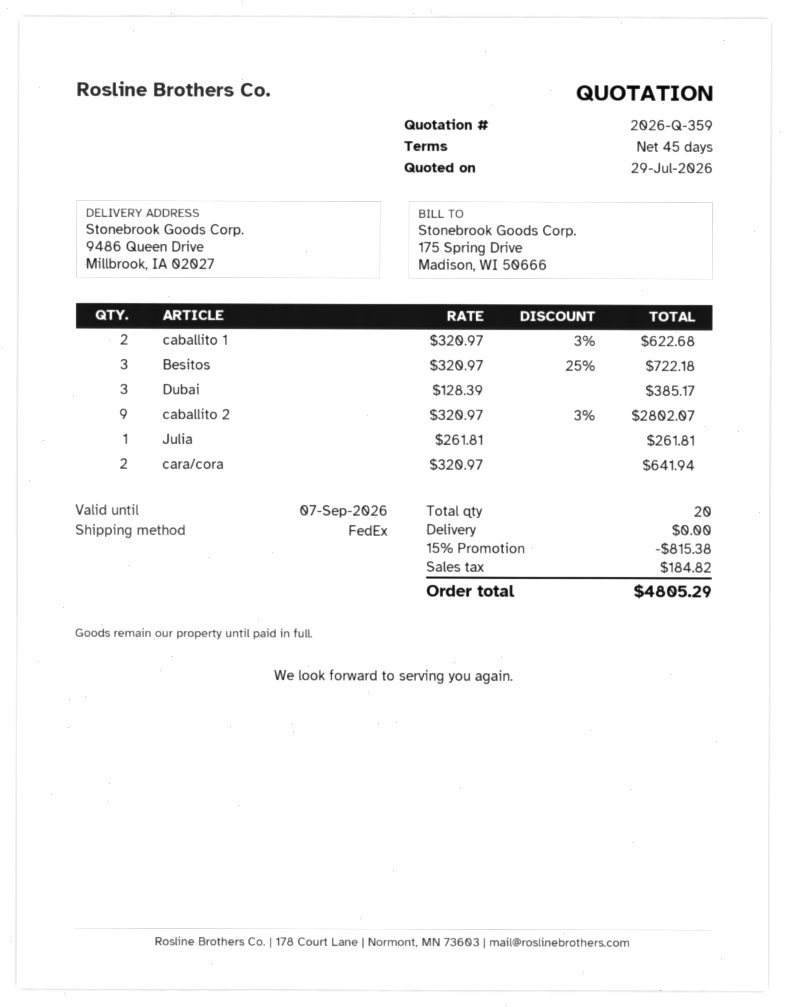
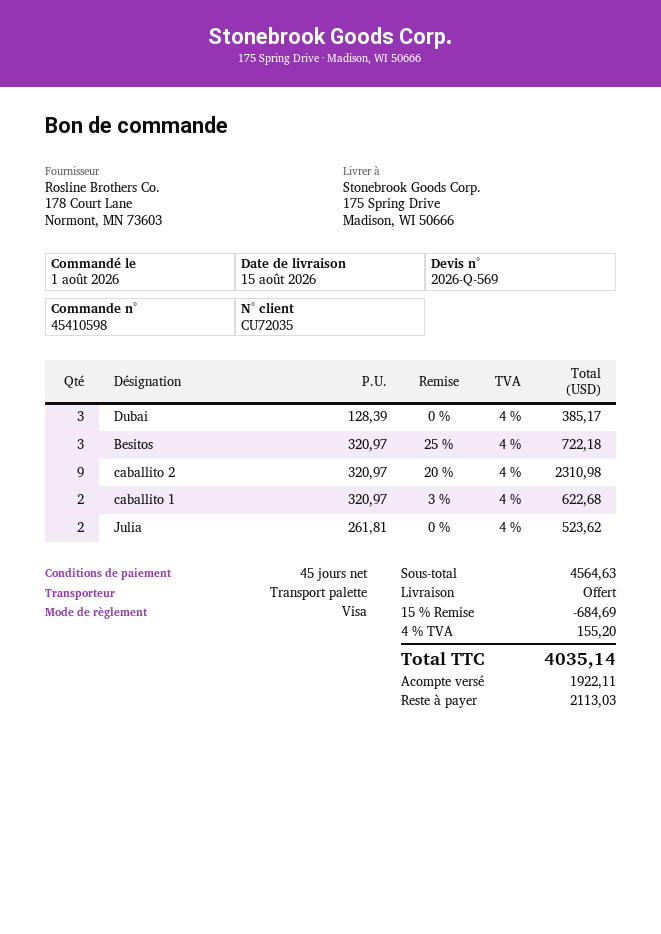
quote number: 2026-Q-359 -> 2026-Q-569
shipping method: FedEx -> pallet freight
ship to: 9486 Queen Drive, Millbrook, IA 02027 -> 175 Spring Drive, Madison, WI 50666
caballito 2: 9 x 320.97 - 3% = 2802.07 -> 9 x 320.97 - 20% = 2310.98
Julia: 1 x 261.81 = 261.81 -> 2 x 261.81 = 523.62
cara/cora: 2 x 320.97 = 641.94 -> none
discount: 15% = 815.38 -> 15% = 684.69
tax: 184.82 -> 155.20
total: 4805.29 -> 4035.14

